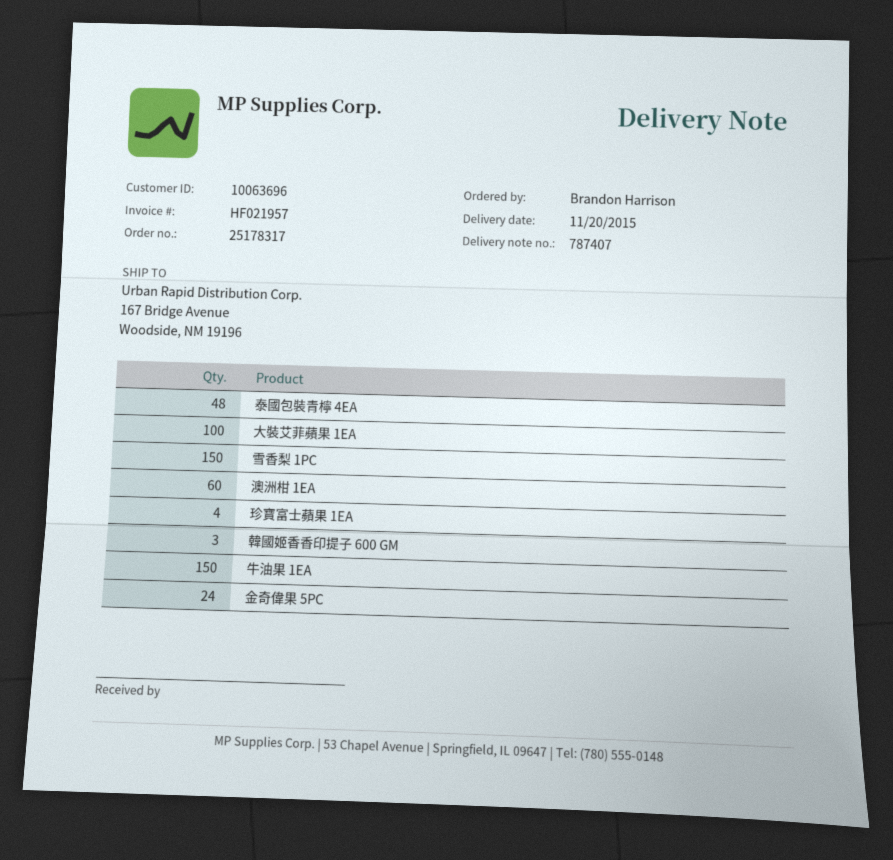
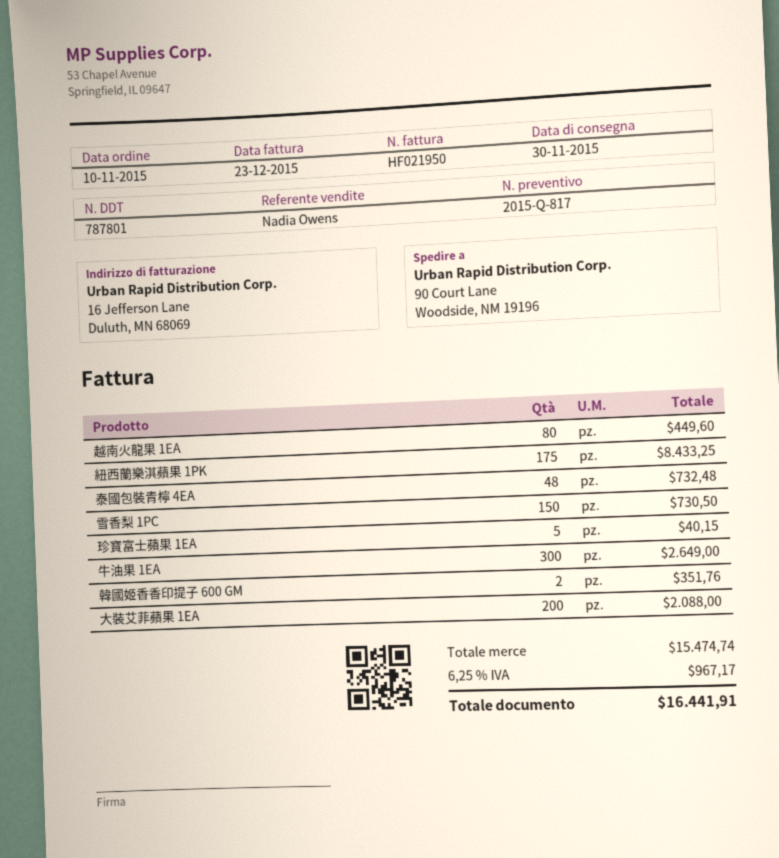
delivery note number: 787407 -> 787801
delivery date: 2015-11-20 -> 2015-11-30
invoice number: HF021957 -> HF021950
ship to: 167 Bridge Avenue, Woodside, NM 19196 -> 90 Court Lane, Woodside, NM 19196
大裝艾菲蘋果 1EA: 100 -> 200
澳洲柑 1EA: 60 -> none
珍寶富士蘋果 1EA: 4 -> 5
韓國姬香香印提子 600 GM: 3 -> 2
牛油果 1EA: 150 -> 300
金奇偉果 5PC: 24 -> none
越南火龍果 1EA: none -> 80
紐西蘭樂淇蘋果 1PK: none -> 175

